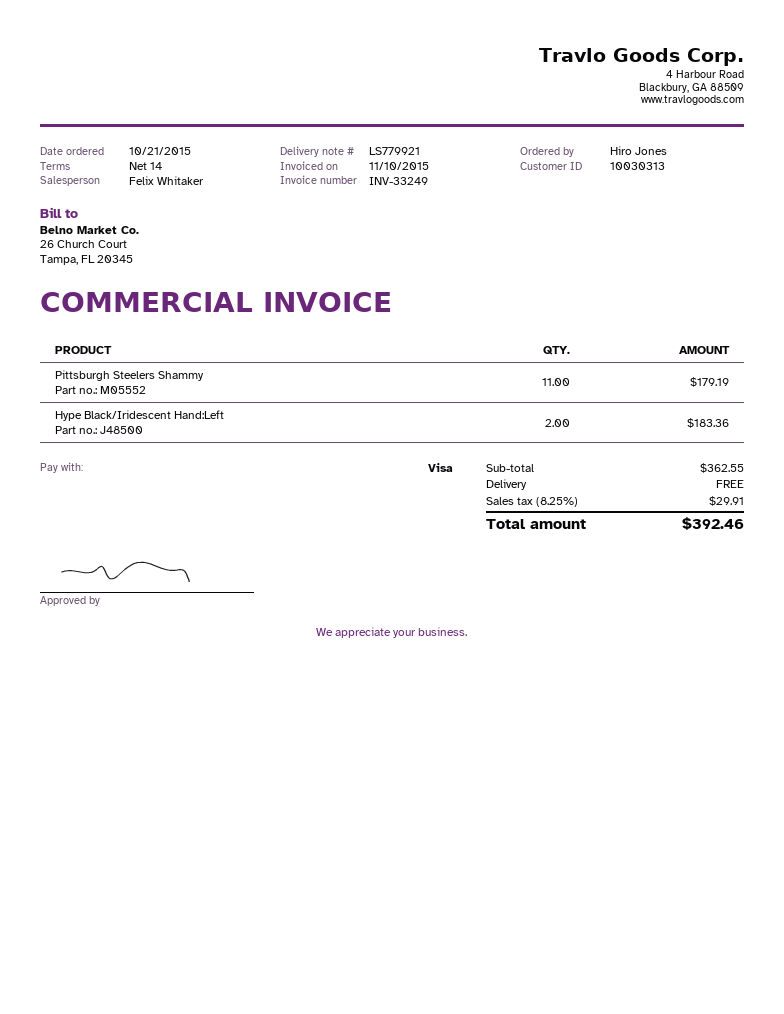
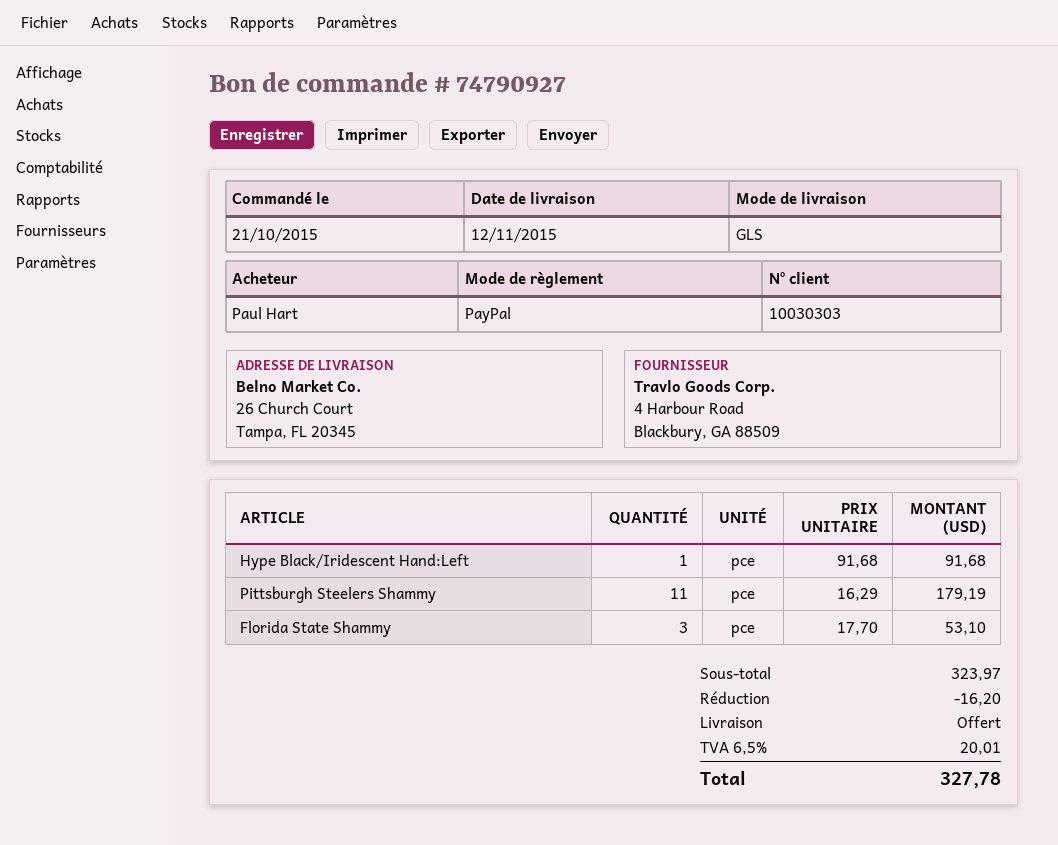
customer number: 10030313 -> 10030303
ordered by: Hiro Jones -> Paul Hart
payment method: Visa -> PayPal
Hype Black/Iridescent Hand:Left: 2 for 183.36 -> 1 for 91.68
Florida State Shammy: none -> 3 for 53.10
subtotal: 362.55 -> 323.97
discount: none -> 16.20
tax: 8.25% = 29.91 -> 6.5% = 20.01
total: 392.46 -> 327.78

